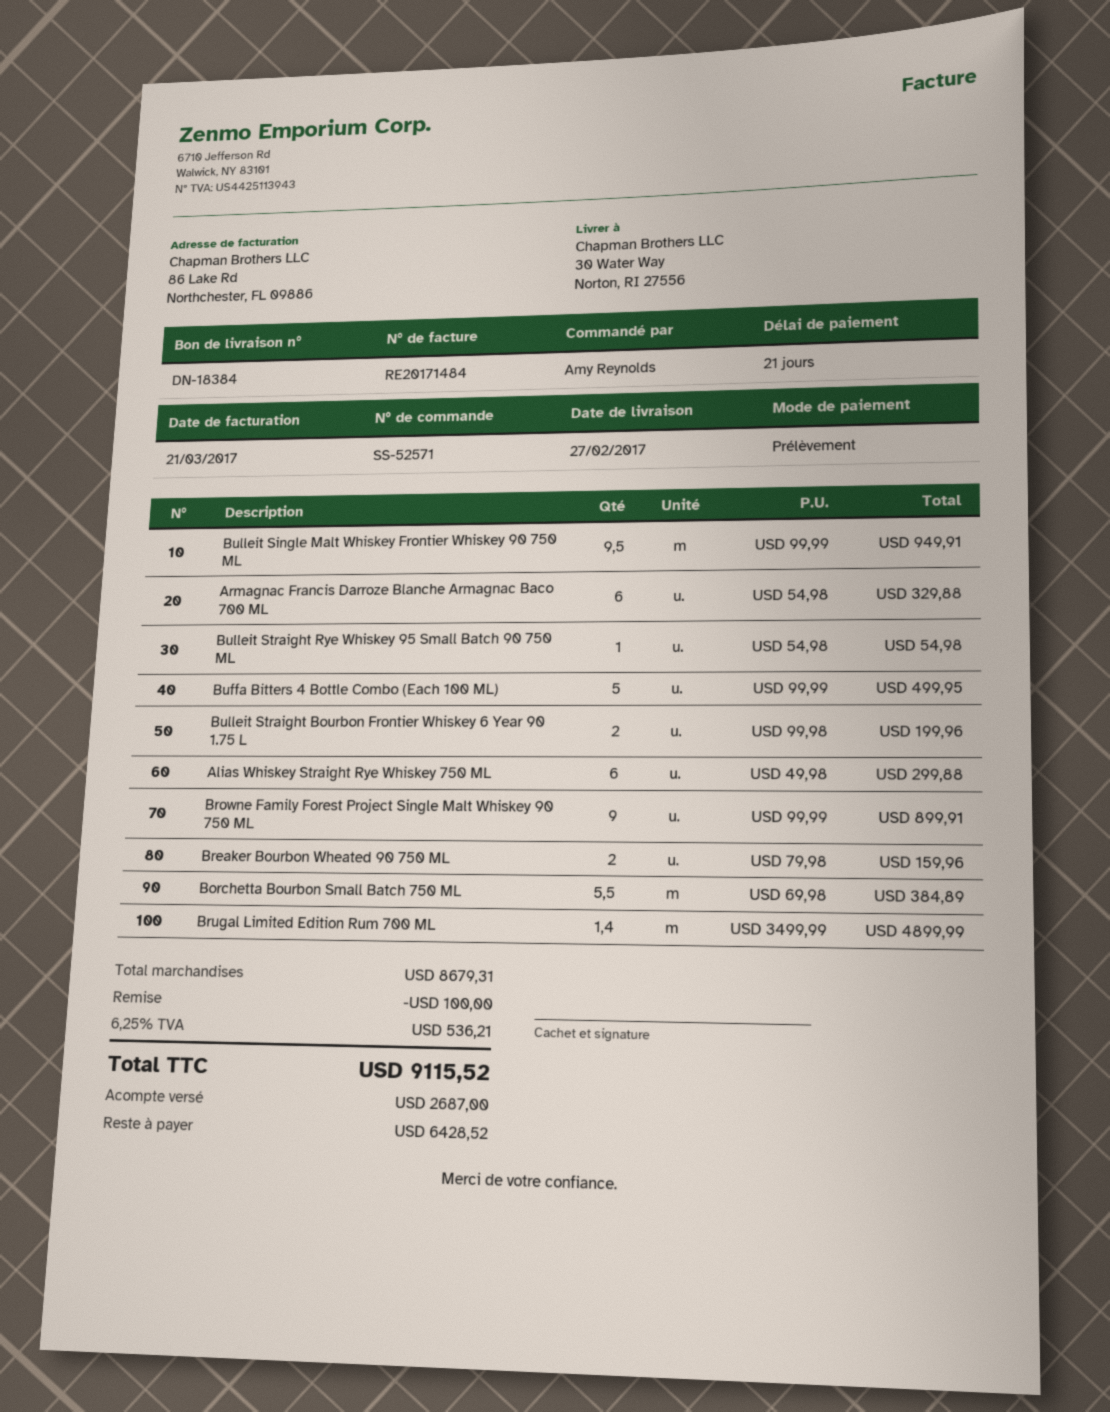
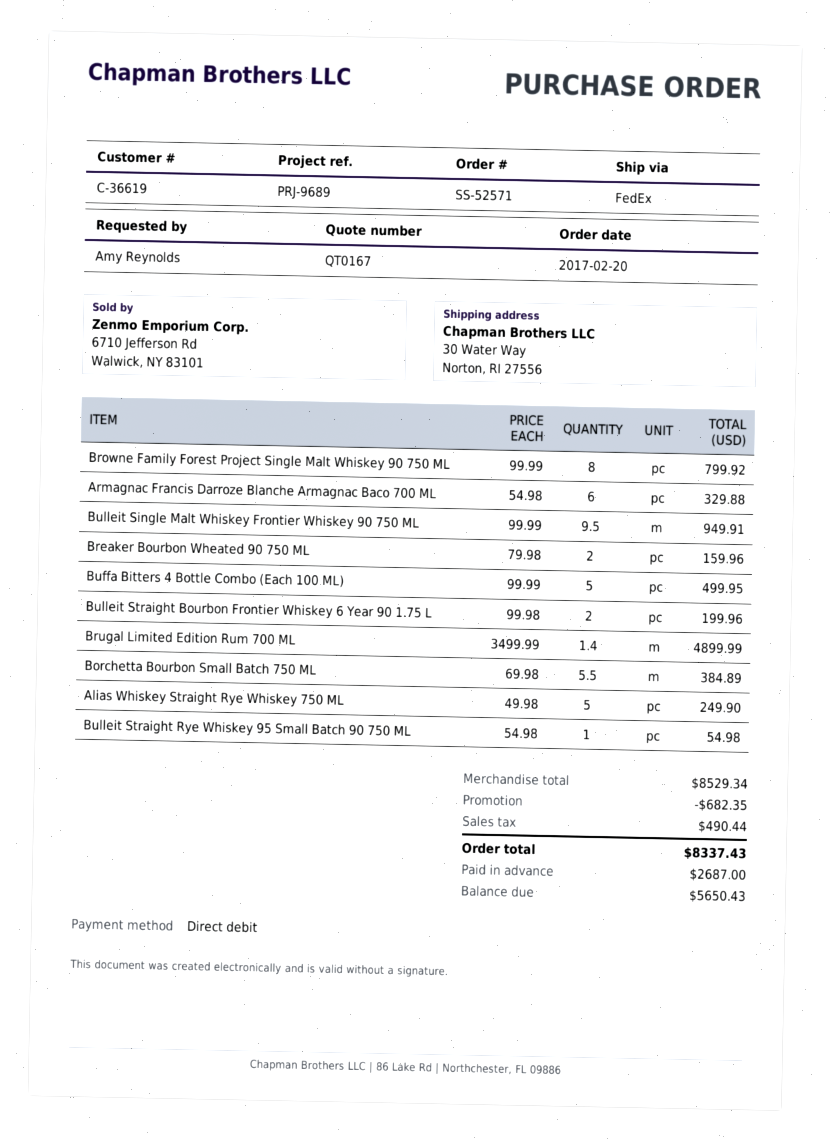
Alias Whiskey Straight Rye Whiskey 750 ML: 6 x 49.98 = 299.88 -> 5 x 49.98 = 249.90
Browne Family Forest Project Single Malt Whiskey 90 750 ML: 9 x 99.99 = 899.91 -> 8 x 99.99 = 799.92
subtotal: 8679.31 -> 8529.34
discount: 100.00 -> 682.35
tax: 536.21 -> 490.44
total: 9115.52 -> 8337.43
balance: 6428.52 -> 5650.43

